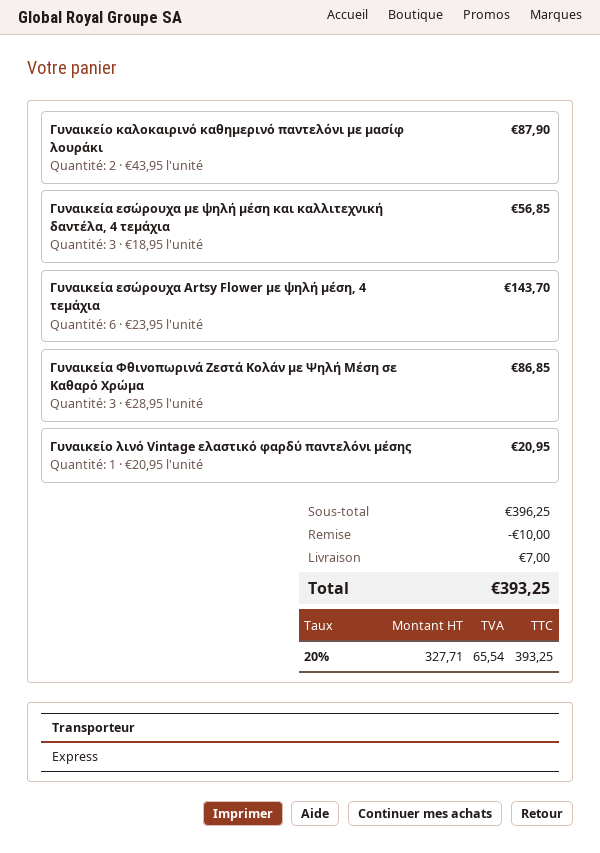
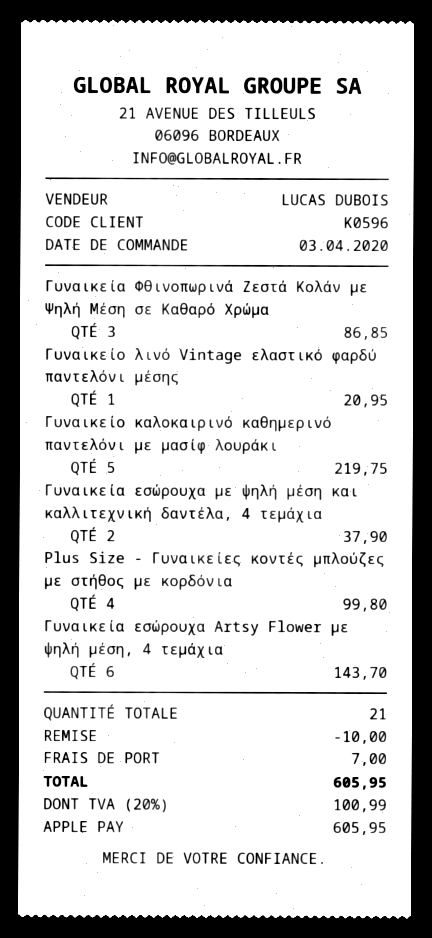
Γυναικείο καλοκαιρινό καθημερινό παντελόνι με μασίφ λουράκι: 2 for 87.90 -> 5 for 219.75
Γυναικεία εσώρουχα με ψηλή μέση και καλλιτεχνική δαντέλα, 4 τεμάχια: 3 for 56.85 -> 2 for 37.90
Plus Size - Γυναικείες κοντές μπλούζες με στήθος με κορδόνια: none -> 4 for 99.80
tax: 20% = 65.54 -> 20% = 100.99
total: 393.25 -> 605.95

